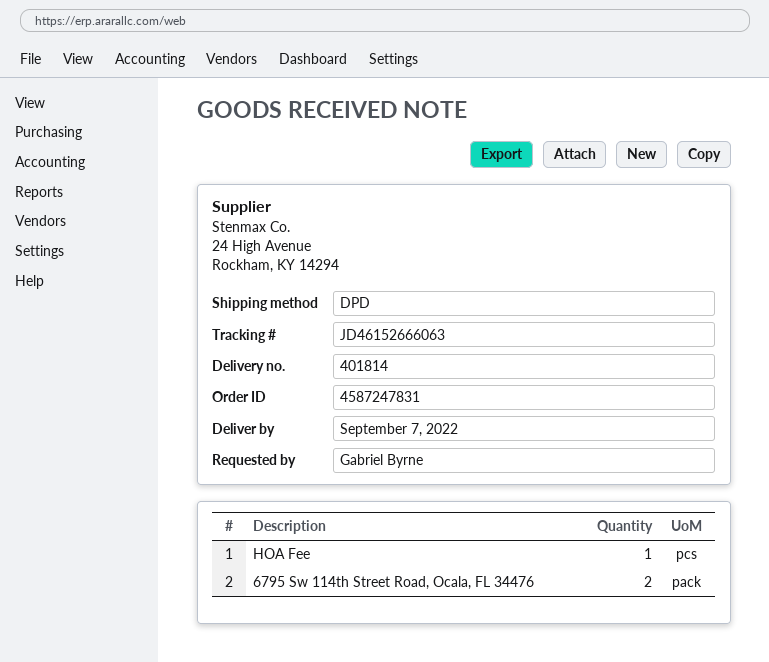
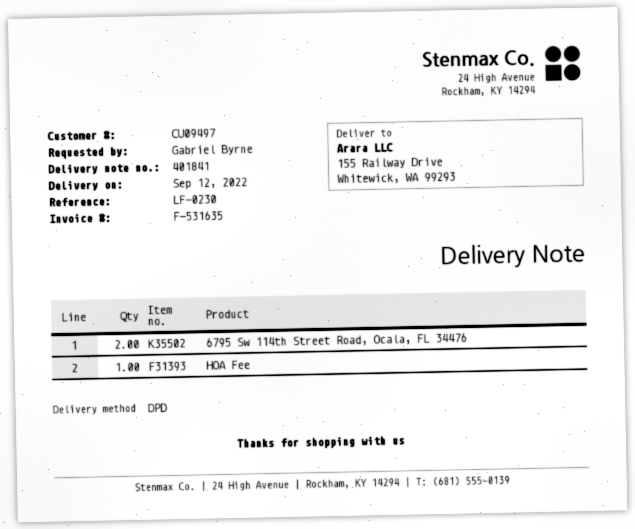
delivery note number: 401814 -> 401841
delivery date: 2022-09-07 -> 2022-09-12

